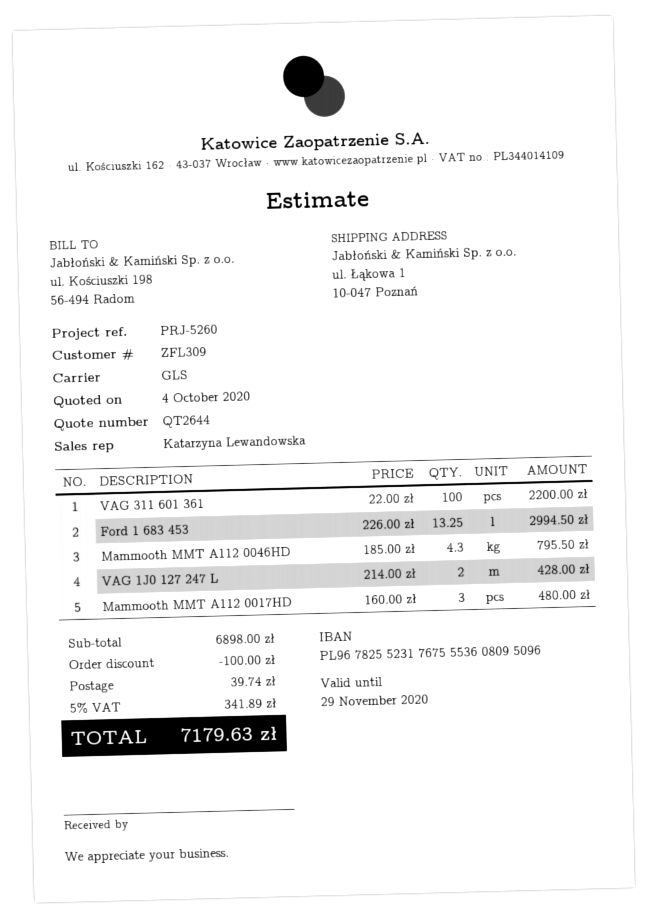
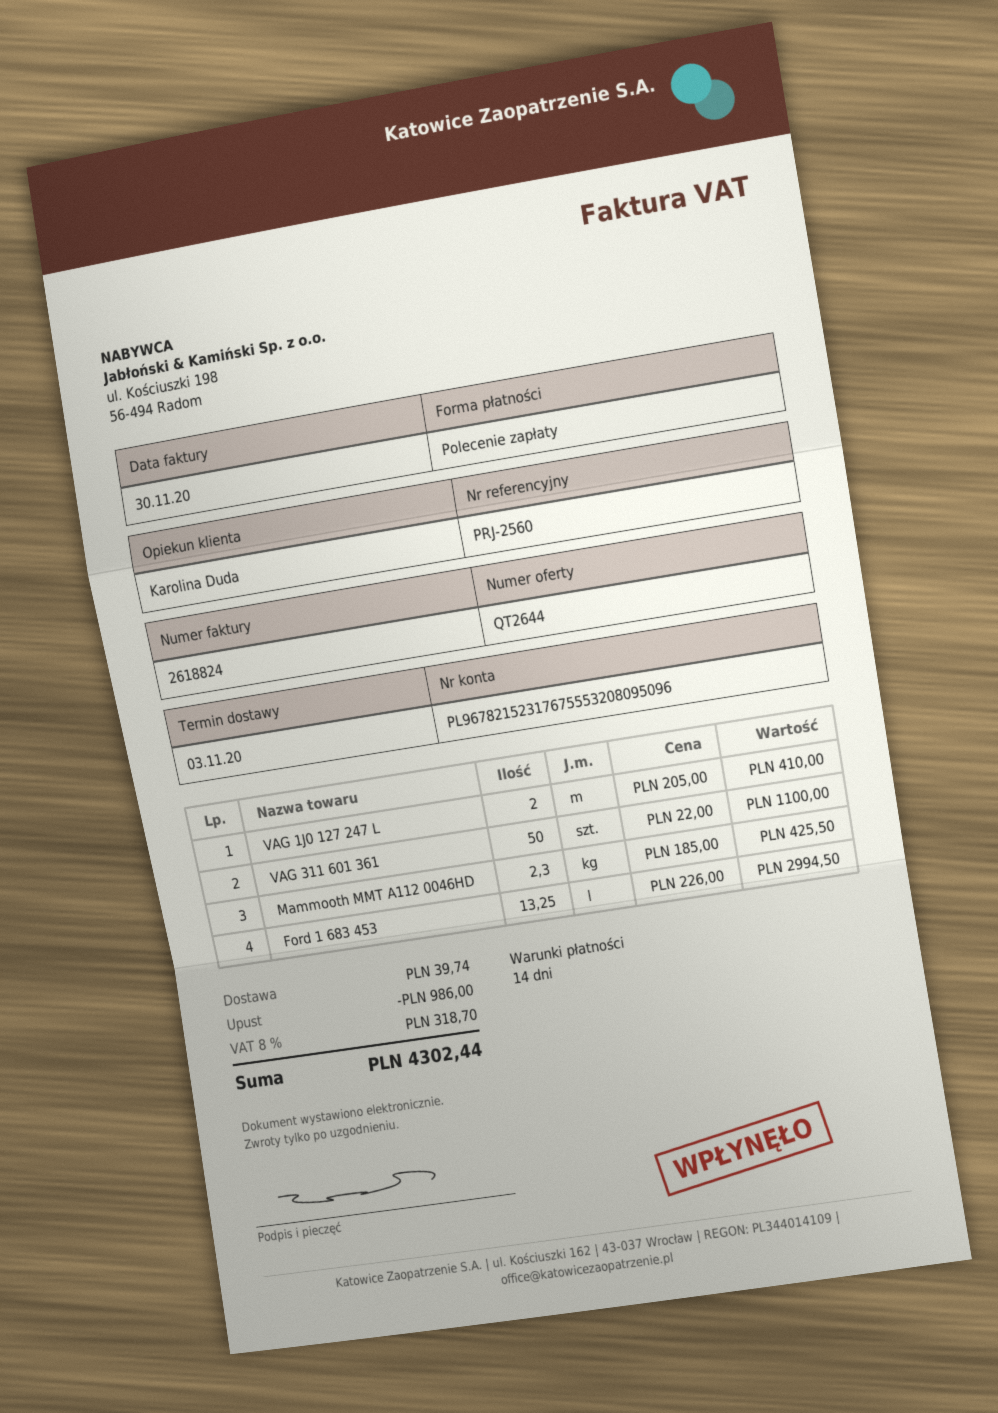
reference: PRJ-5260 -> PRJ-2560
sales rep: Katarzyna Lewandowska -> Karolina Duda
bank account: PL96782552317675553608095096 -> PL96782152317675553208095096
VAG 311 601 361: 100 x 22.00 = 2200.00 -> 50 x 22.00 = 1100.00
Mammooth MMT A112 0046HD: 4.3 x 185.00 = 795.50 -> 2.3 x 185.00 = 425.50
VAG 1J0 127 247 L: 2 x 214.00 = 428.00 -> 2 x 205.00 = 410.00
Mammooth MMT A112 0017HD: 3 x 160.00 = 480.00 -> none
discount: 100.00 -> 986.00
tax: 5% = 341.89 -> 8% = 318.70
total: 7179.63 -> 4302.44

